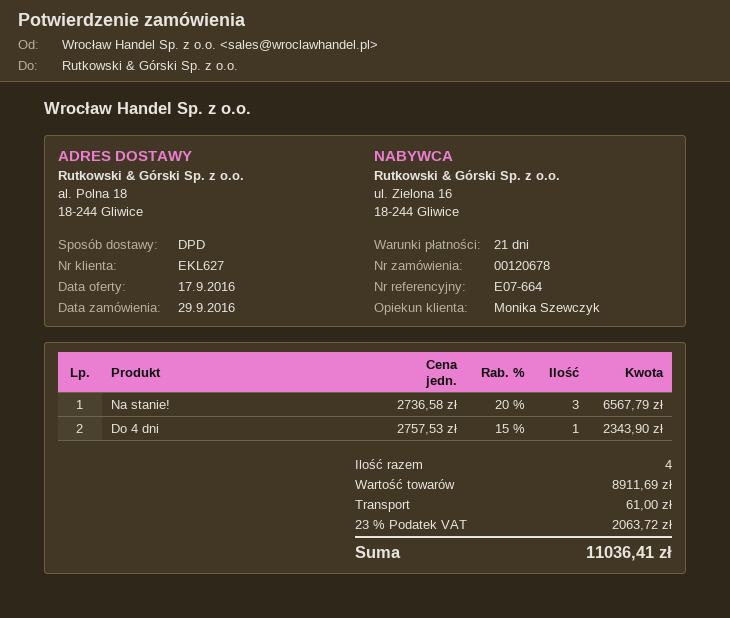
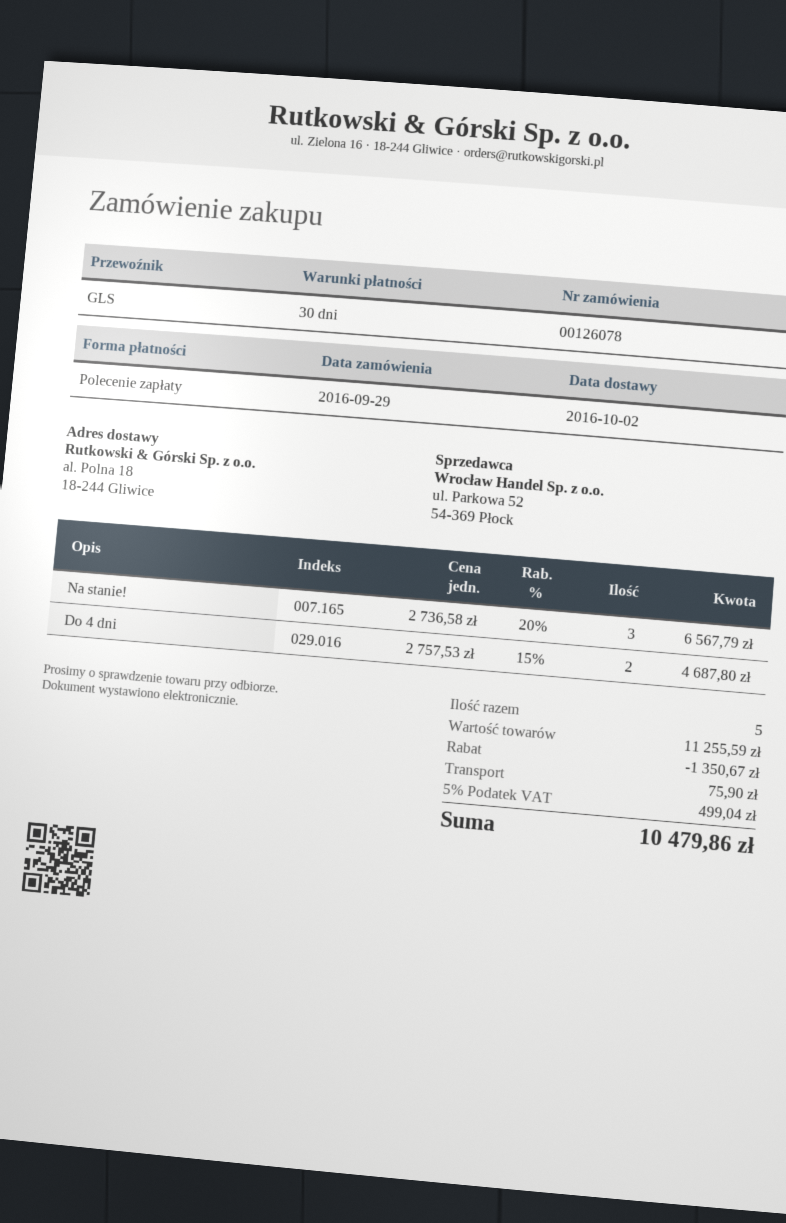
order number: 00120678 -> 00126078
payment terms: 21 days -> 30 days
shipping method: DPD -> GLS
Do 4 dni: 1 x 2757.53 - 15% = 2343.90 -> 2 x 2757.53 - 15% = 4687.80
total quantity: 4 -> 5
subtotal: 8911.69 -> 11255.59
discount: none -> 1350.67
shipping: 61.00 -> 75.90
tax: 23% = 2063.72 -> 5% = 499.04
total: 11036.41 -> 10479.86

